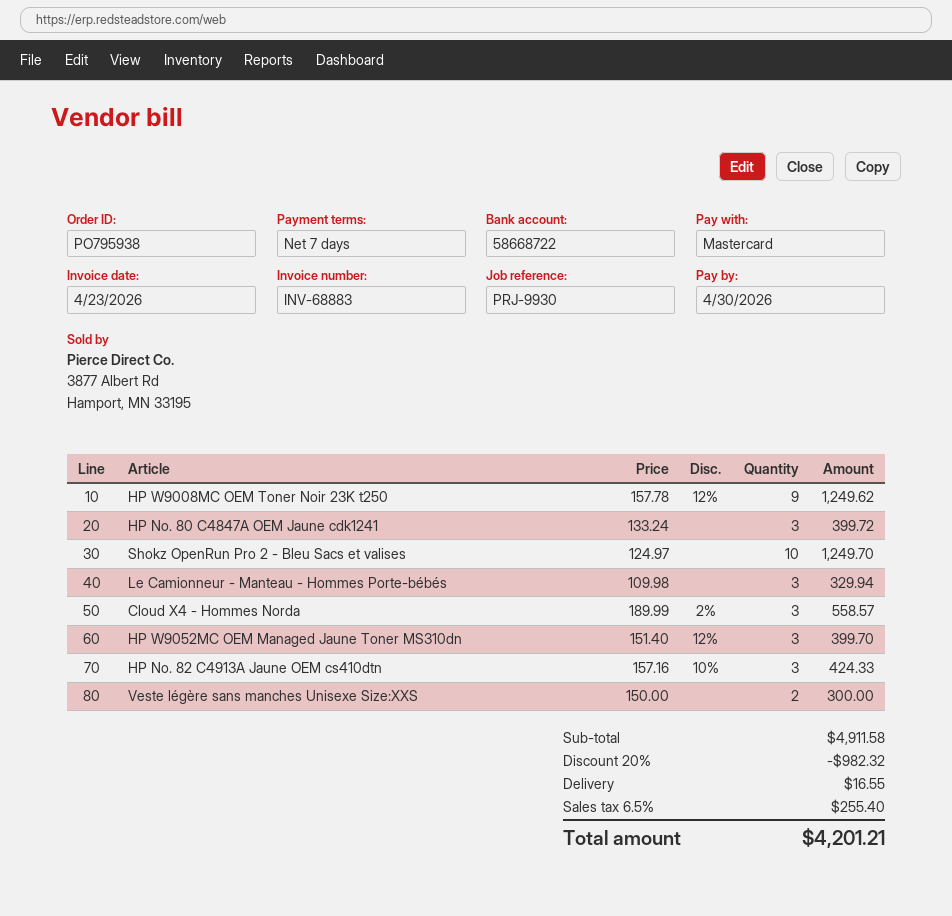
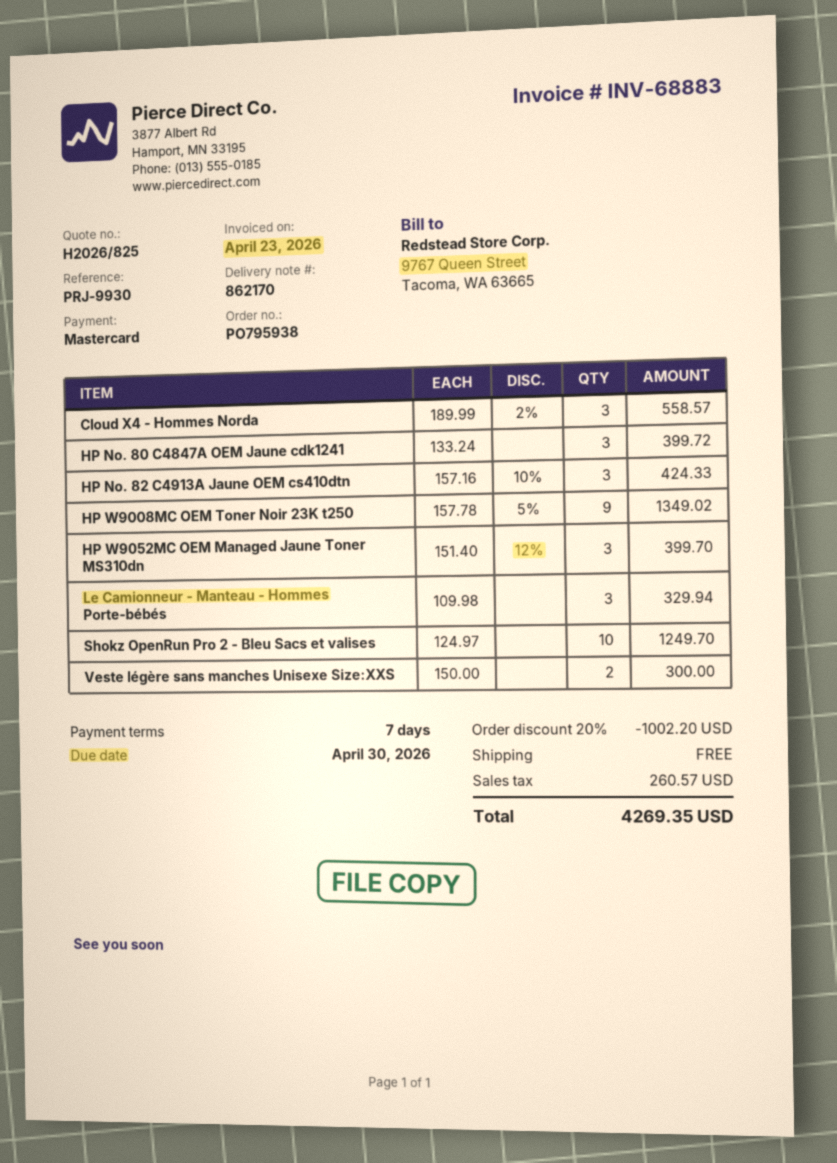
HP W9008MC OEM Toner Noir 23K t250: 9 x 157.78 - 12% = 1249.62 -> 9 x 157.78 - 5% = 1349.02
discount: 20% = 982.32 -> 20% = 1002.20
shipping: 16.55 -> 0.00
tax: 255.40 -> 260.57
total: 4201.21 -> 4269.35

